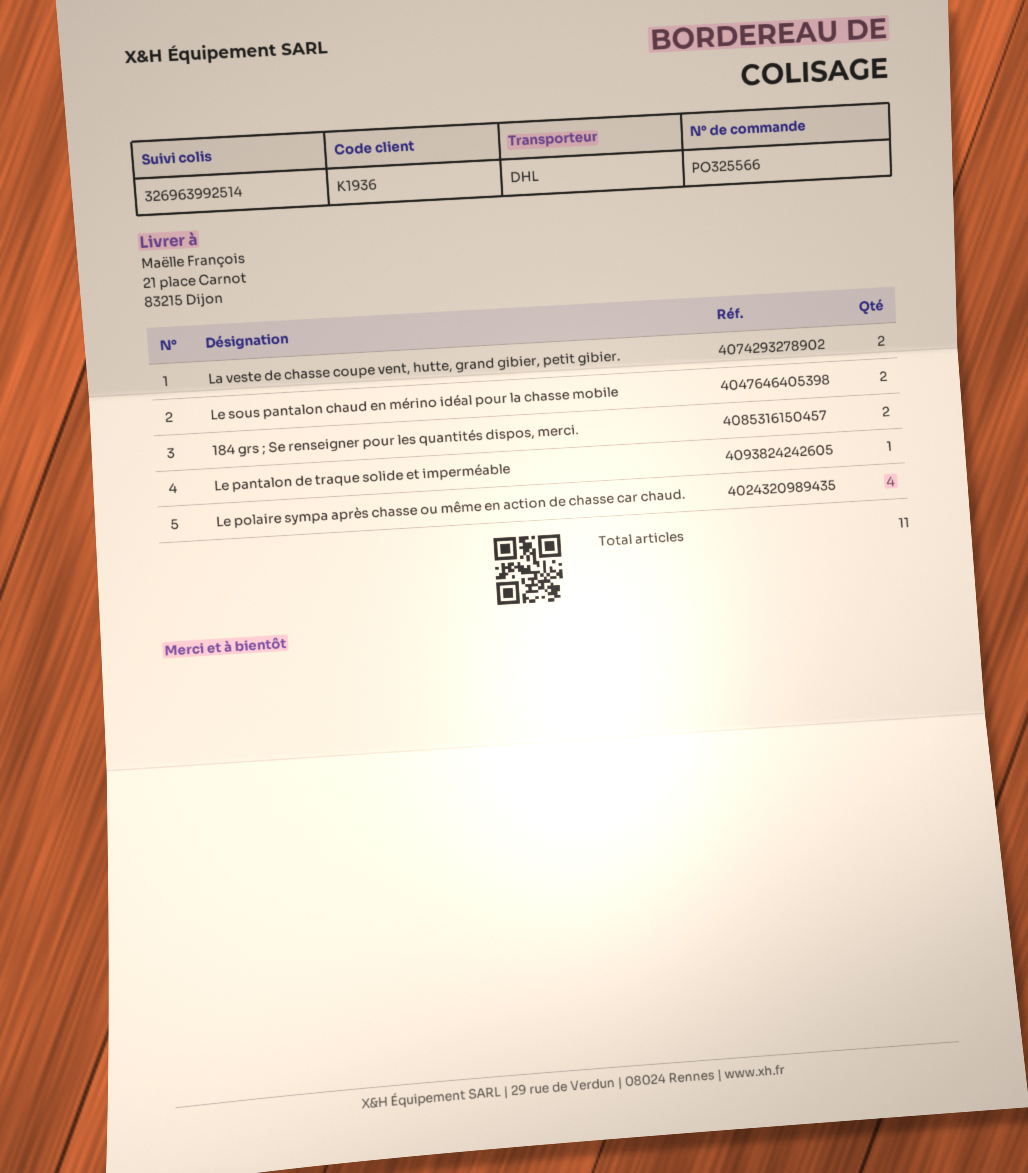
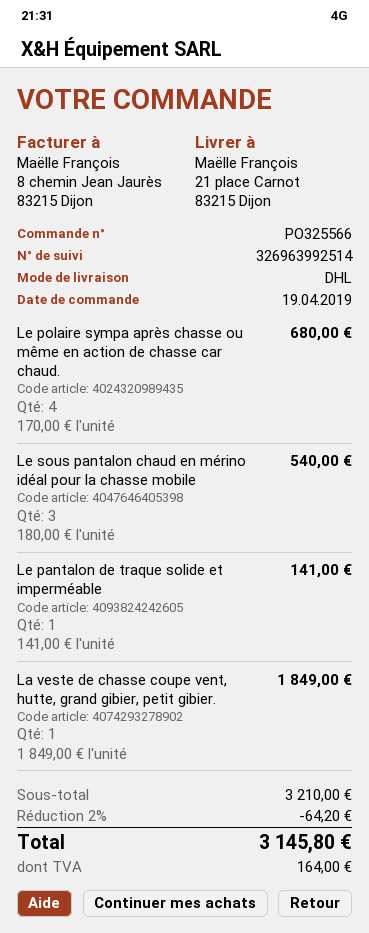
La veste de chasse coupe vent, hutte, grand gibier, petit gibier.: 2 -> 1
Le sous pantalon chaud en mérino idéal pour la chasse mobile: 2 -> 3
184 grs ; Se renseigner pour les quantités dispos, merci.: 2 -> none

